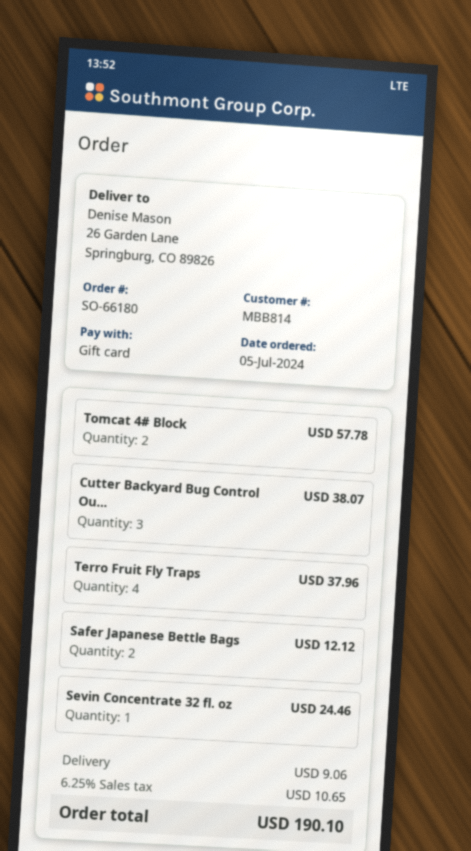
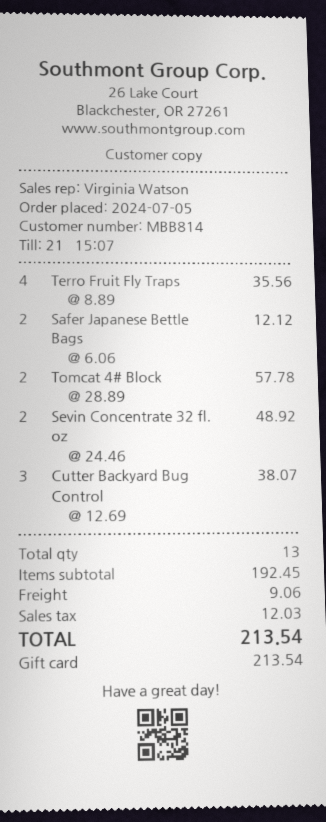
Terro Fruit Fly Traps: 4 for 37.96 -> 4 for 35.56
Sevin Concentrate 32 fl. oz: 1 for 24.46 -> 2 for 48.92
tax: 10.65 -> 12.03
total: 190.10 -> 213.54

